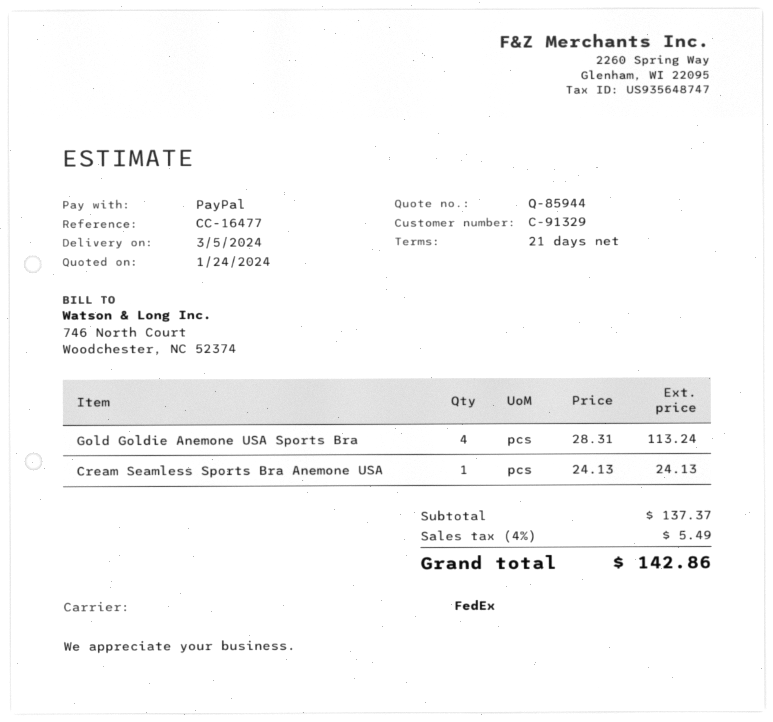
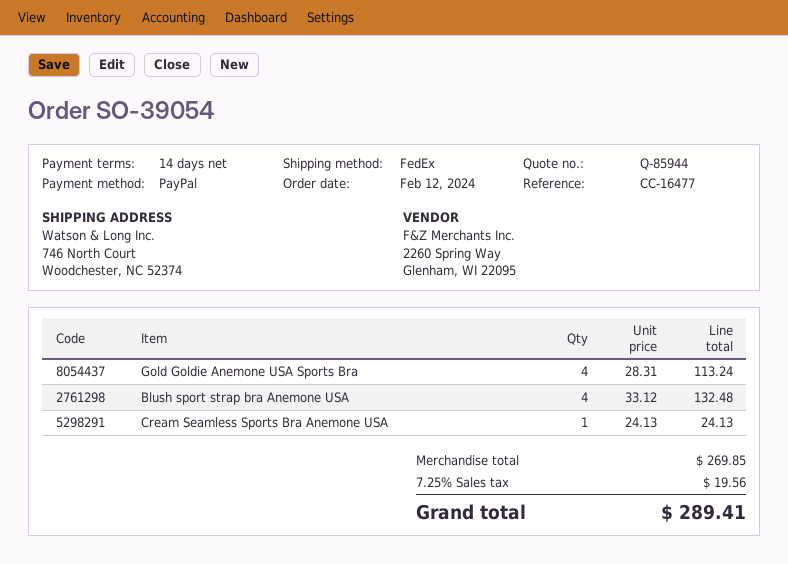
payment terms: 21 days -> 14 days
Blush sport strap bra Anemone USA: none -> 4 x 33.12 = 132.48
subtotal: 137.37 -> 269.85
tax: 4% = 5.49 -> 7.25% = 19.56
total: 142.86 -> 289.41

